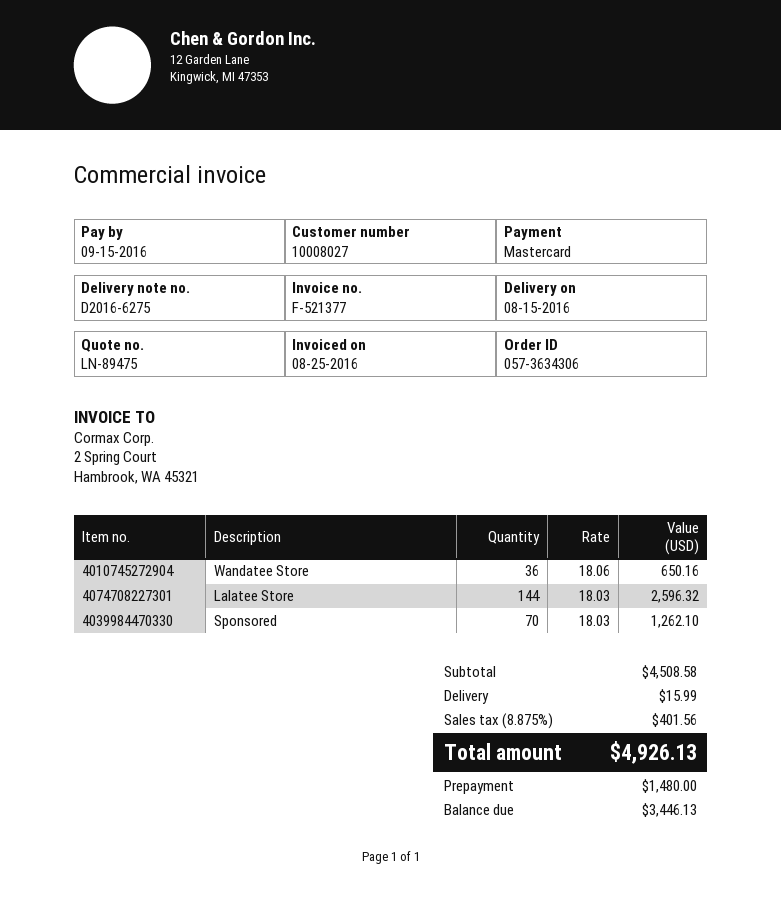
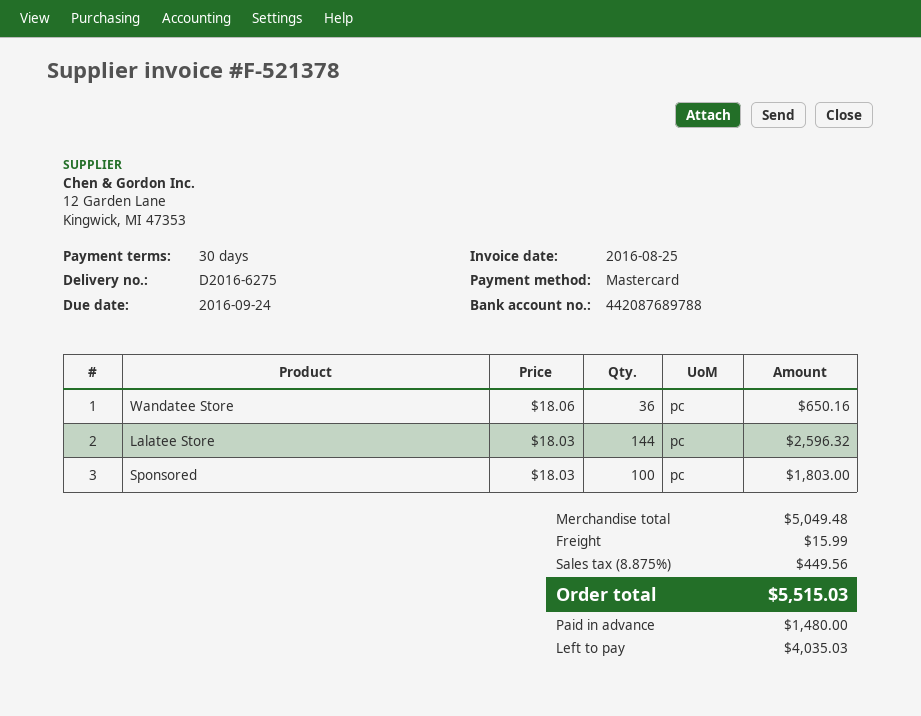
invoice number: F-521377 -> F-521378
due date: 2016-09-15 -> 2016-09-24
Sponsored: 70 x 18.03 = 1262.10 -> 100 x 18.03 = 1803.00
subtotal: 4508.58 -> 5049.48
tax: 8.875% = 401.56 -> 8.875% = 449.56
total: 4926.13 -> 5515.03
balance: 3446.13 -> 4035.03

